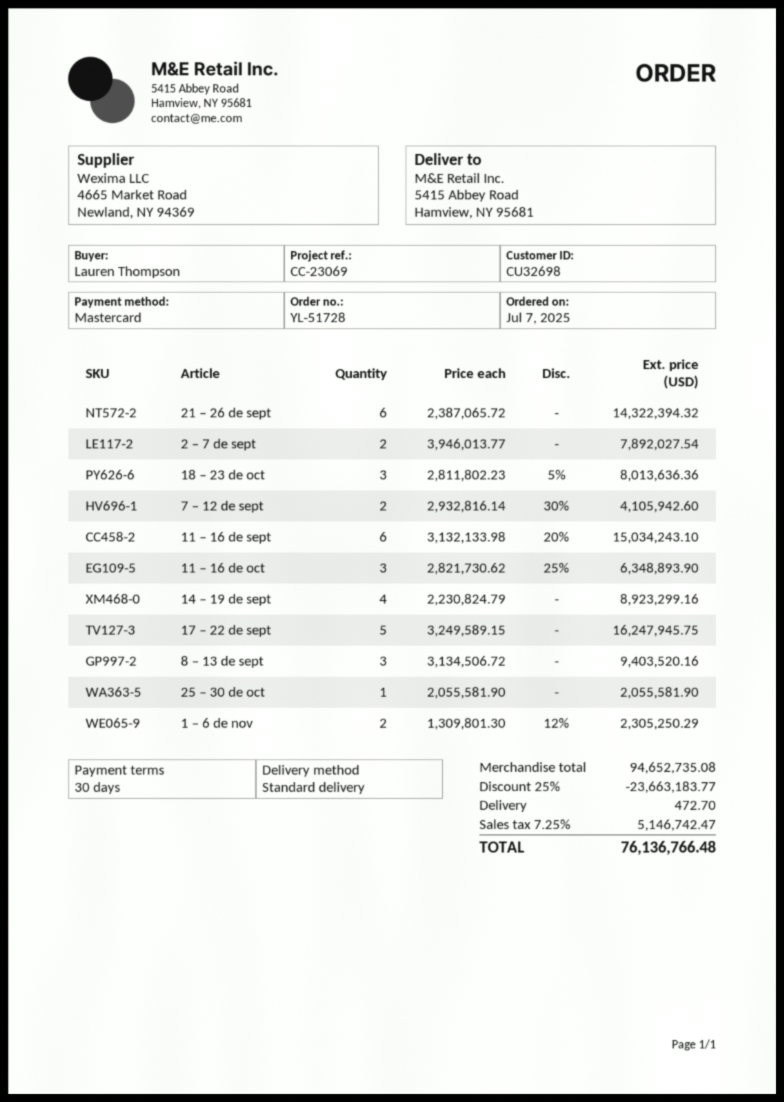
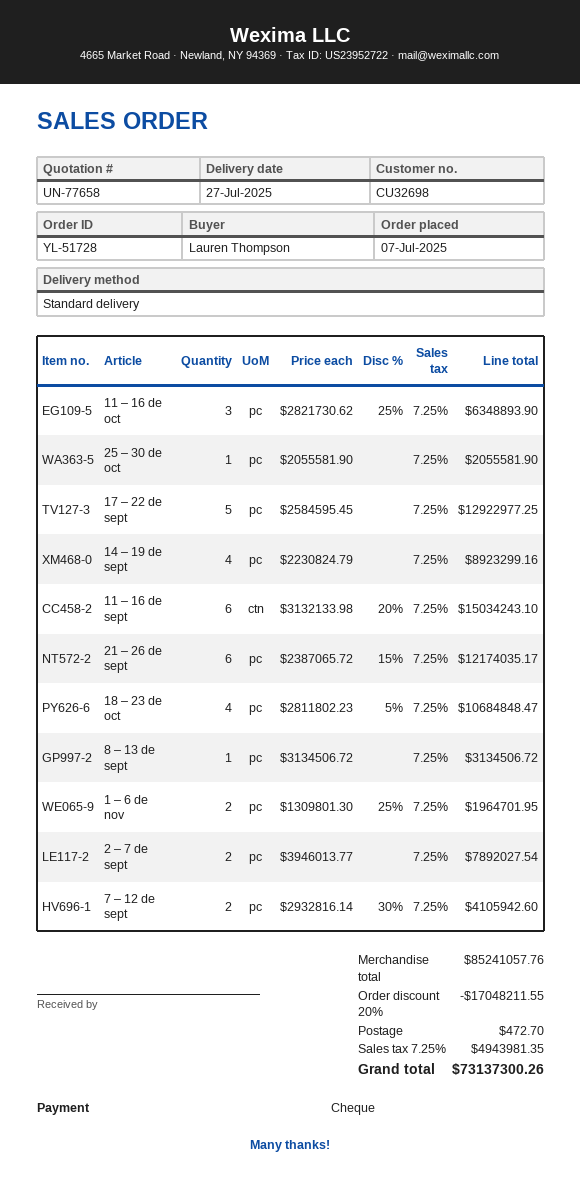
payment method: Mastercard -> cheque
21 – 26 de sept: 6 x 2387065.72 = 14322394.32 -> 6 x 2387065.72 - 15% = 12174035.17
18 – 23 de oct: 3 x 2811802.23 - 5% = 8013636.36 -> 4 x 2811802.23 - 5% = 10684848.47
17 – 22 de sept: 5 x 3249589.15 = 16247945.75 -> 5 x 2584595.45 = 12922977.25
8 – 13 de sept: 3 x 3134506.72 = 9403520.16 -> 1 x 3134506.72 = 3134506.72
1 – 6 de nov: 2 x 1309801.30 - 12% = 2305250.29 -> 2 x 1309801.30 - 25% = 1964701.95
subtotal: 94652735.08 -> 85241057.76
discount: 25% = 23663183.77 -> 20% = 17048211.55
tax: 7.25% = 5146742.47 -> 7.25% = 4943981.35
total: 76136766.48 -> 73137300.26

